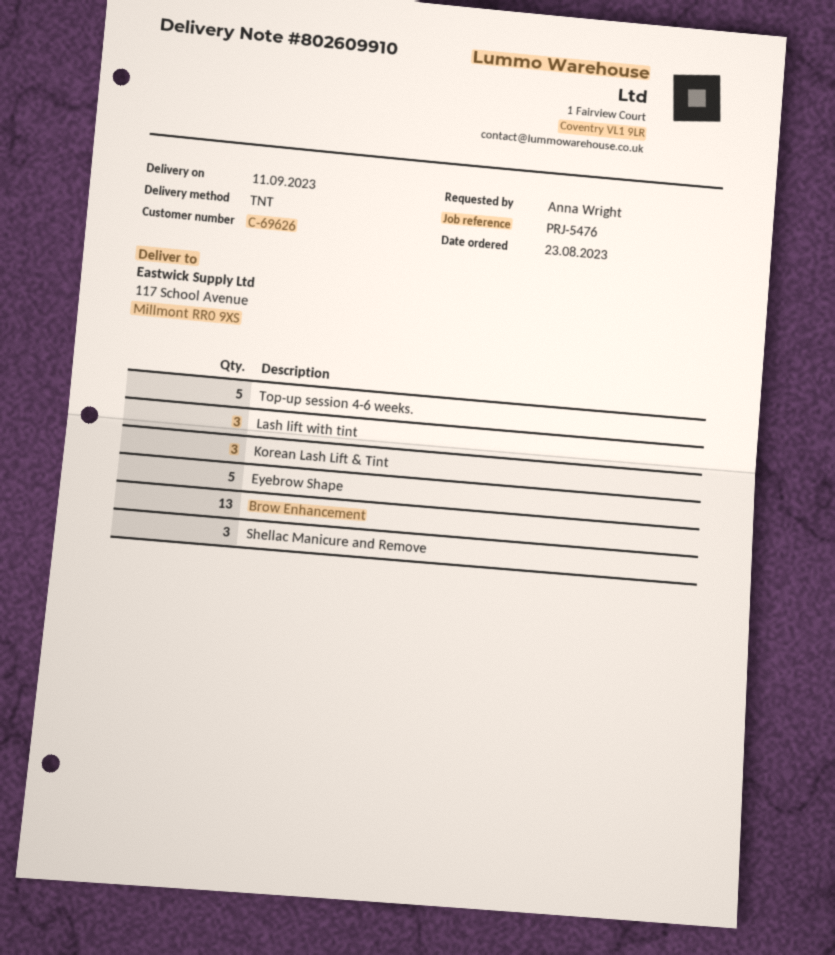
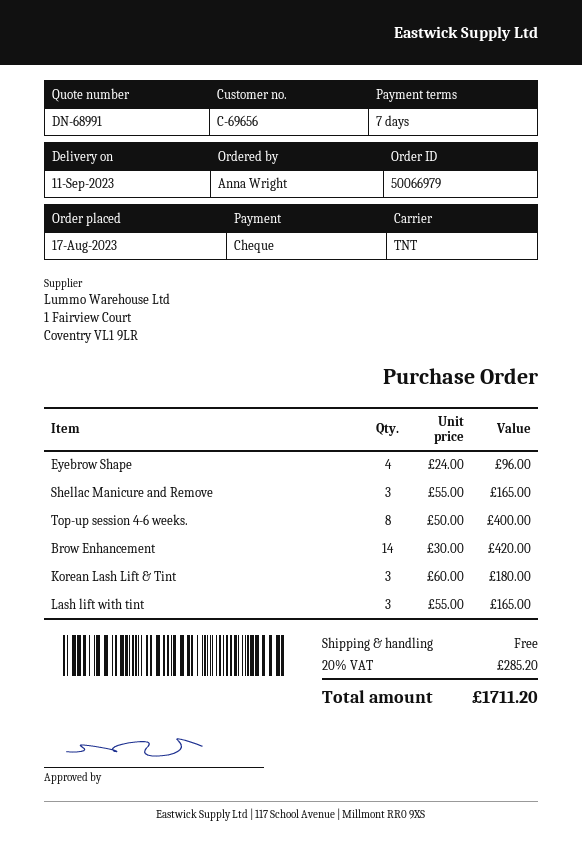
order date: 2023-08-23 -> 2023-08-17
customer number: C-69626 -> C-69656
Top-up session 4-6 weeks.: 5 -> 8
Eyebrow Shape: 5 -> 4
Brow Enhancement: 13 -> 14

